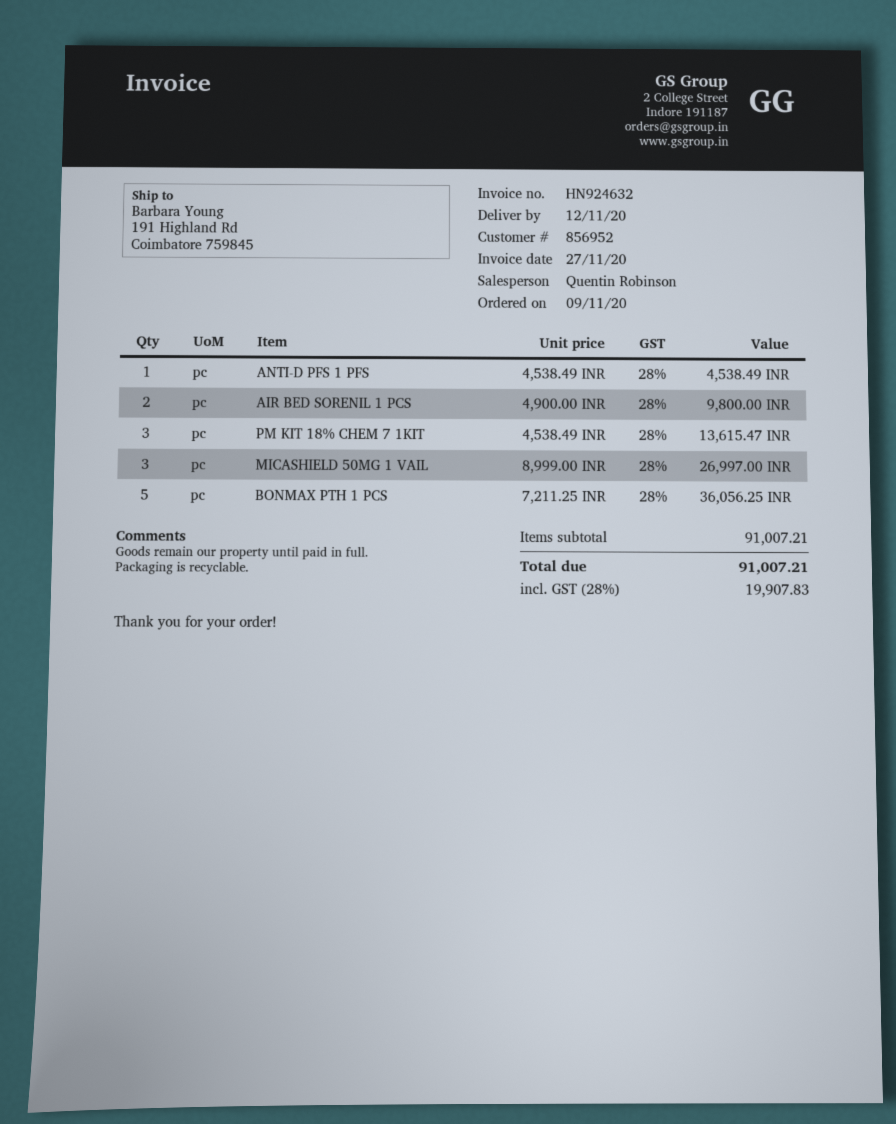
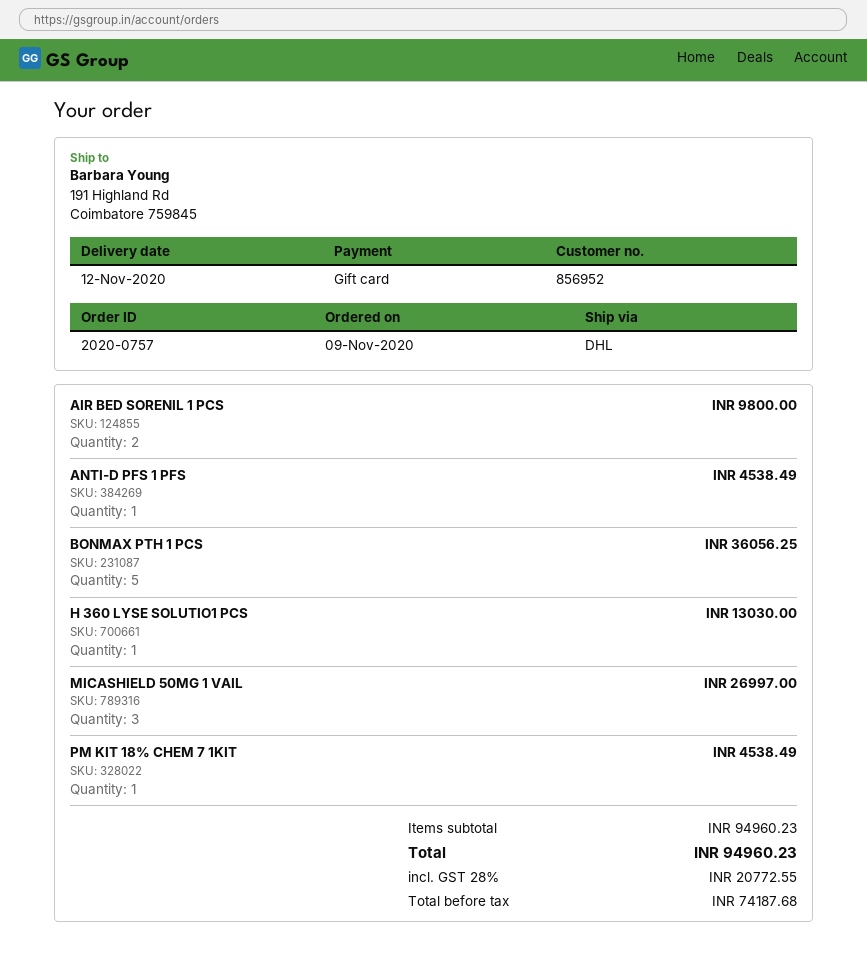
PM KIT 18% CHEM 7 1KIT: 3 for 13615.47 -> 1 for 4538.49
H 360 LYSE SOLUTIO1 PCS: none -> 1 for 13030.00
subtotal: 91007.21 -> 94960.23
tax: 28% = 19907.83 -> 28% = 20772.55
total: 91007.21 -> 94960.23

